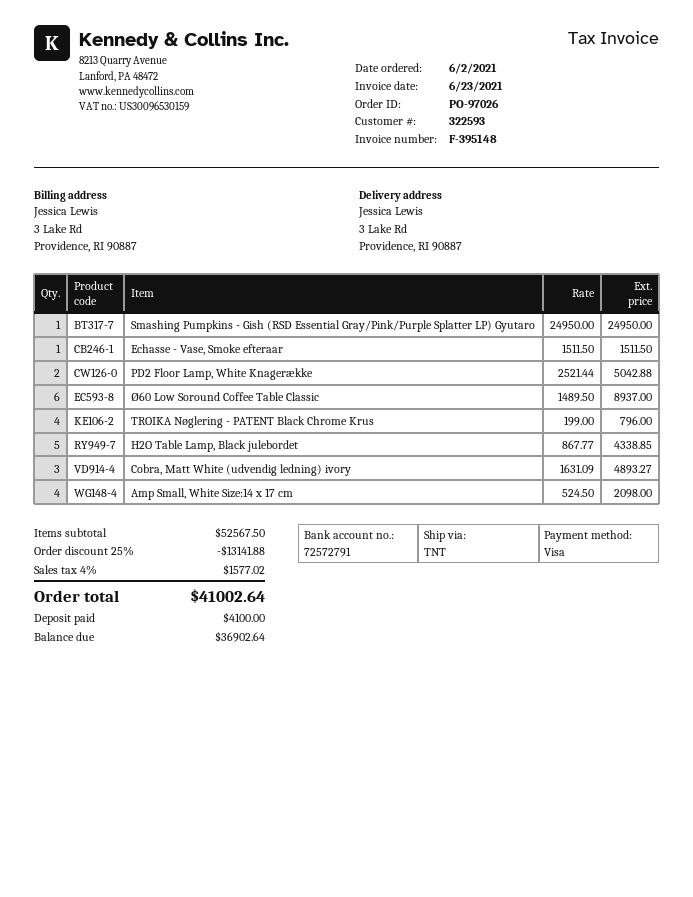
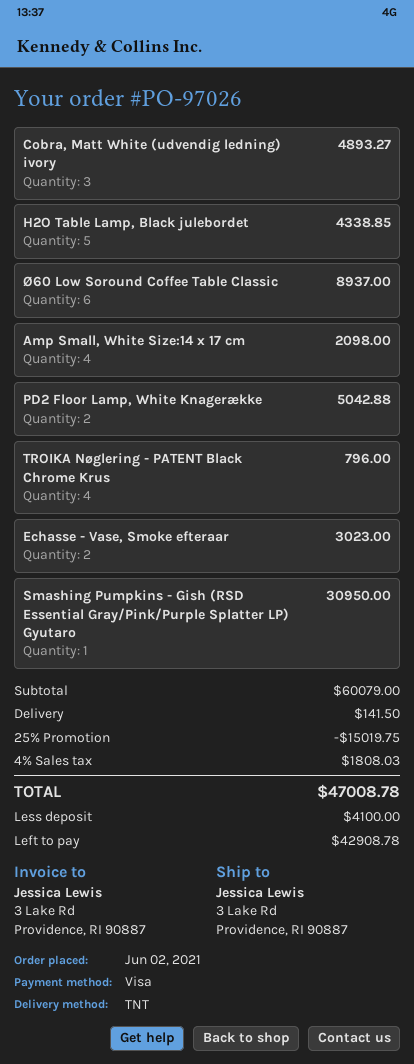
Smashing Pumpkins - Gish (RSD Essential Gray/Pink/Purple Splatter LP) Gyutaro: 1 for 24950.00 -> 1 for 30950.00
Echasse - Vase, Smoke efteraar: 1 for 1511.50 -> 2 for 3023.00
subtotal: 52567.50 -> 60079.00
discount: 25% = 13141.88 -> 25% = 15019.75
shipping: none -> 141.50
tax: 4% = 1577.02 -> 4% = 1808.03
total: 41002.64 -> 47008.78
balance: 36902.64 -> 42908.78

